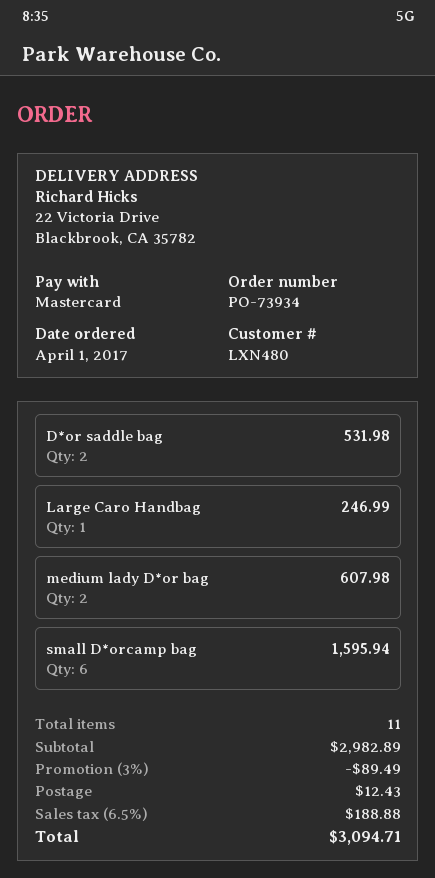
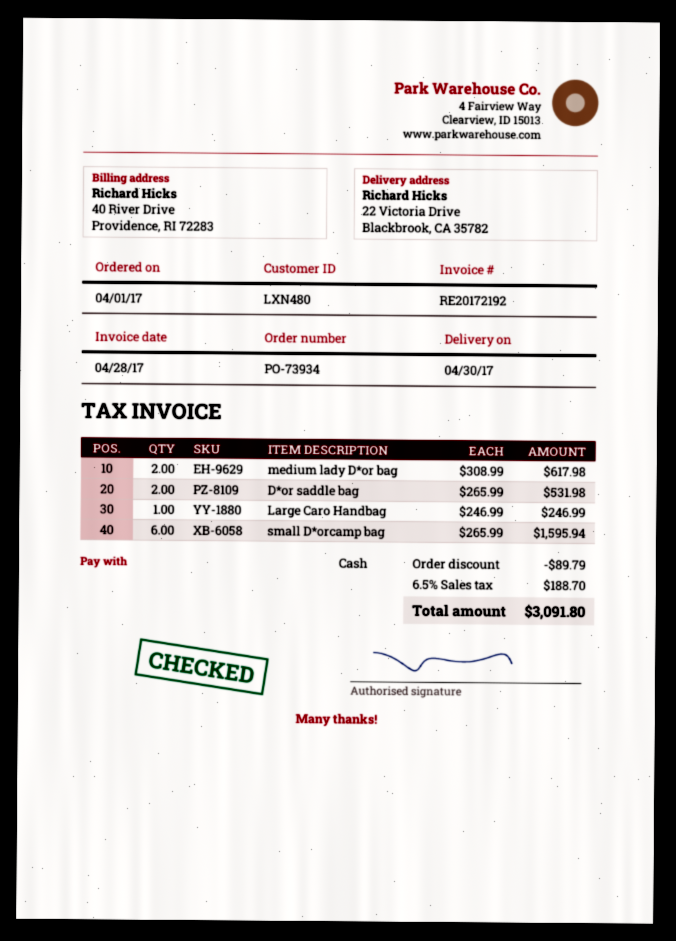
payment method: Mastercard -> cash
medium lady D*or bag: 2 for 607.98 -> 2 for 617.98
discount: 89.49 -> 89.79
shipping: 12.43 -> none
tax: 6.5% = 188.88 -> 6.5% = 188.70
total: 3094.71 -> 3091.80

